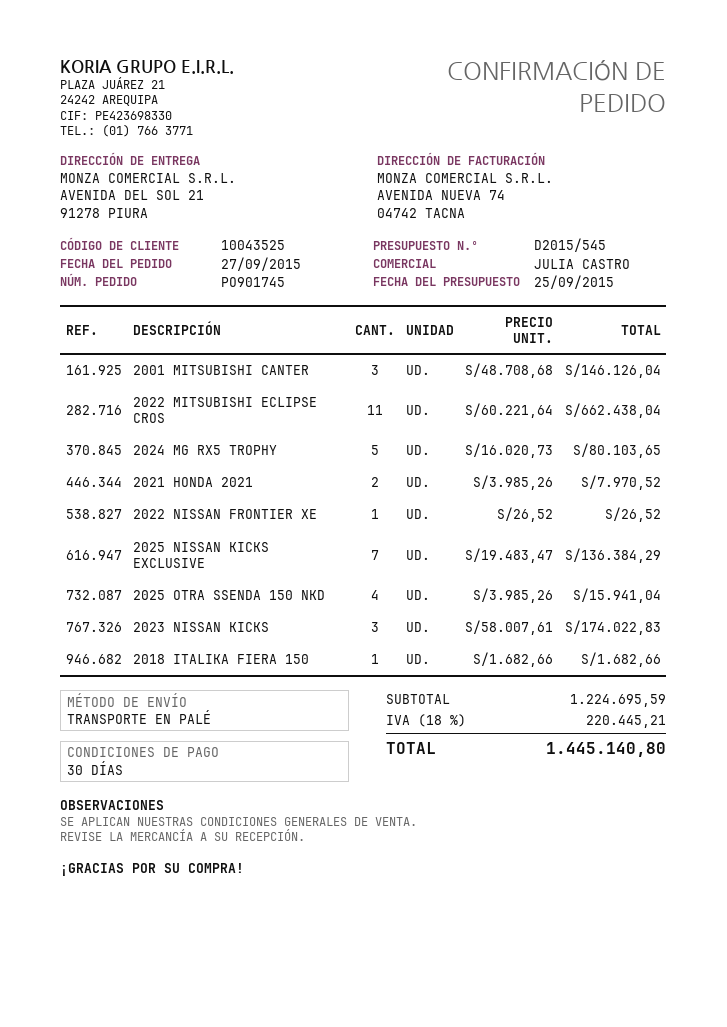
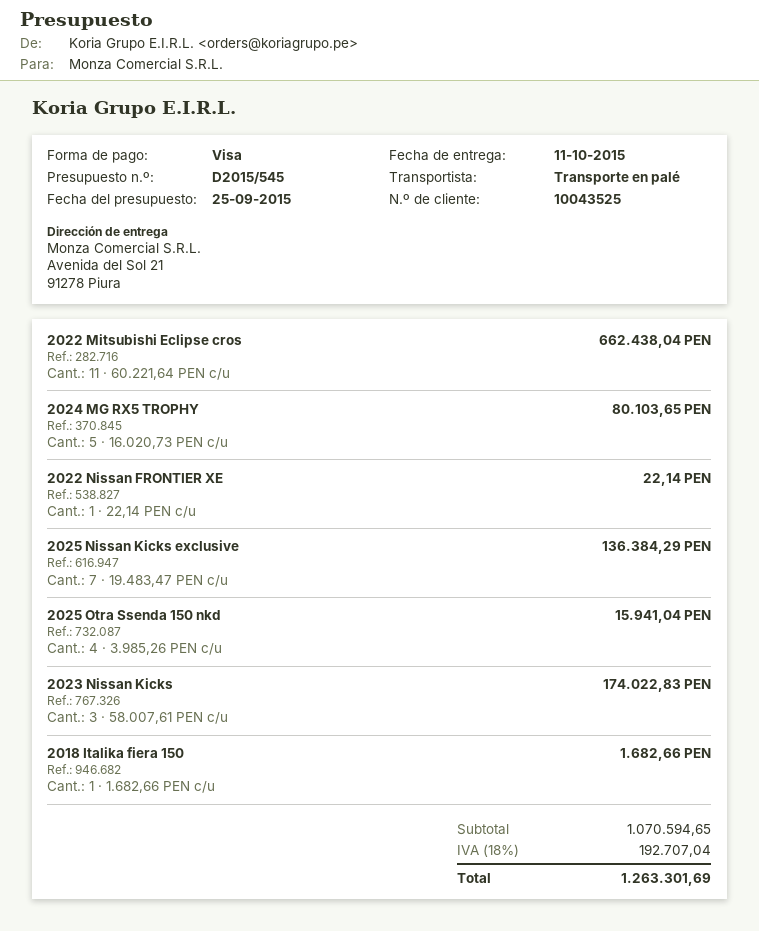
2001 MITSUBISHI CANTER: 3 x 48708.68 = 146126.04 -> none
2021 HONDA 2021: 2 x 3985.26 = 7970.52 -> none
2022 NISSAN FRONTIER XE: 1 x 26.52 = 26.52 -> 1 x 22.14 = 22.14
subtotal: 1224695.59 -> 1070594.65
tax: 18% = 220445.21 -> 18% = 192707.04
total: 1445140.80 -> 1263301.69

